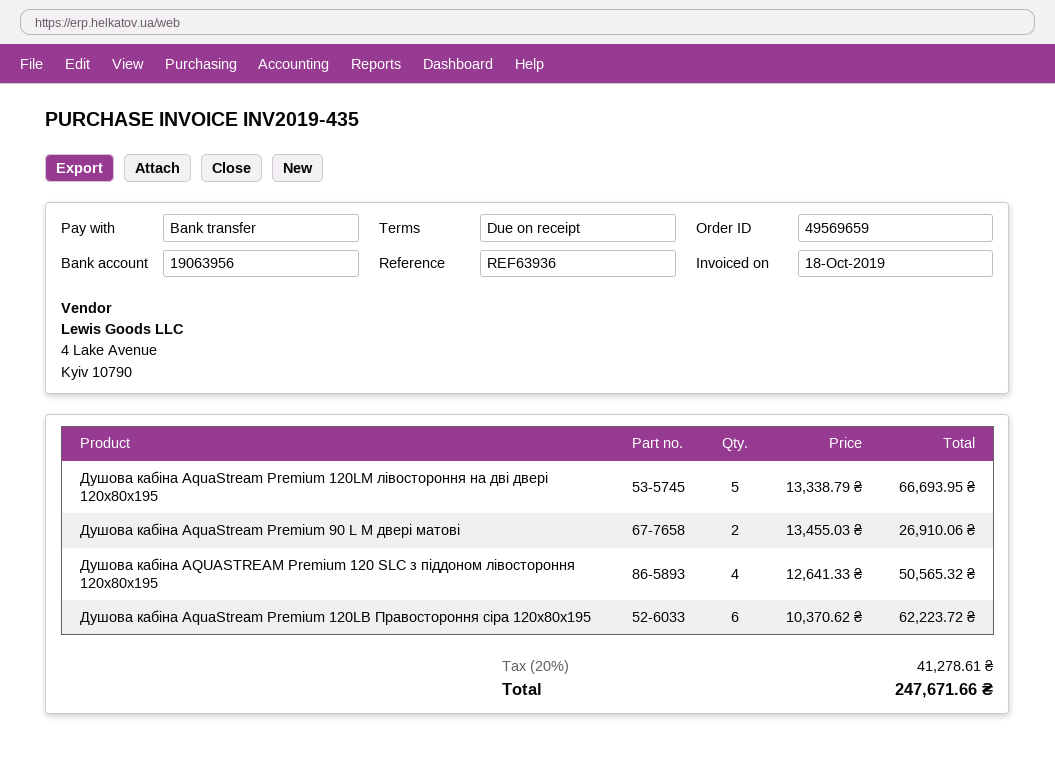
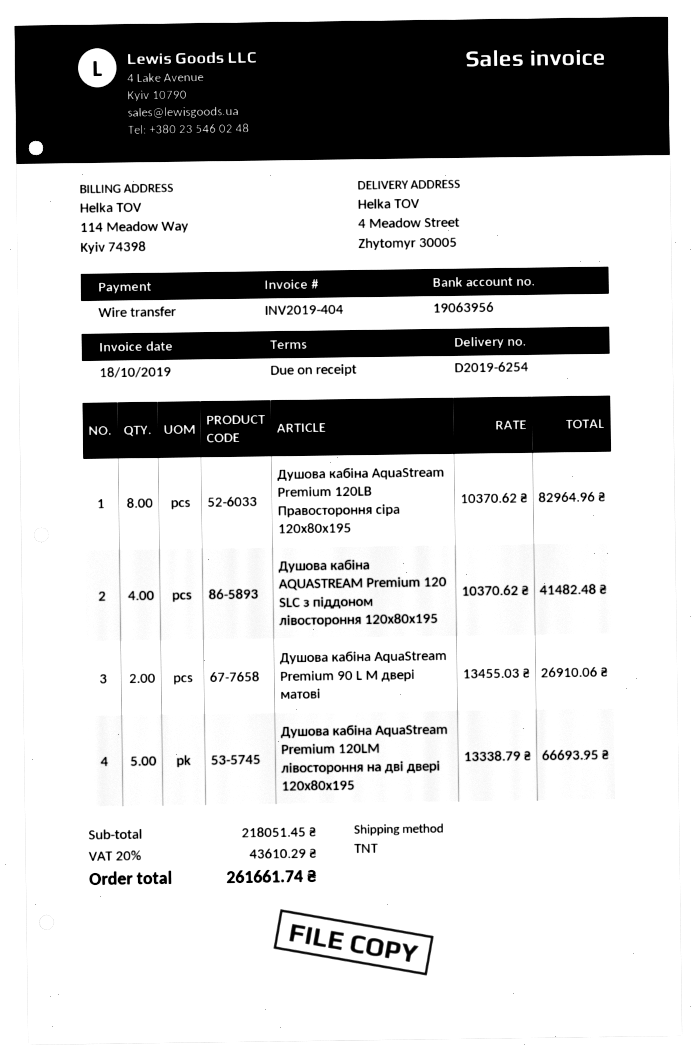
invoice number: INV2019-435 -> INV2019-404
Душова кабіна AQUASTREAM Premium 120 SLC з піддоном лівостороння 120х80х195: 4 x 12641.33 = 50565.32 -> 4 x 10370.62 = 41482.48
Душова кабіна AquaStream Premium 120LB Правостороння сіра 120х80х195: 6 x 10370.62 = 62223.72 -> 8 x 10370.62 = 82964.96
tax: 20% = 41278.61 -> 20% = 43610.29
total: 247671.66 -> 261661.74

